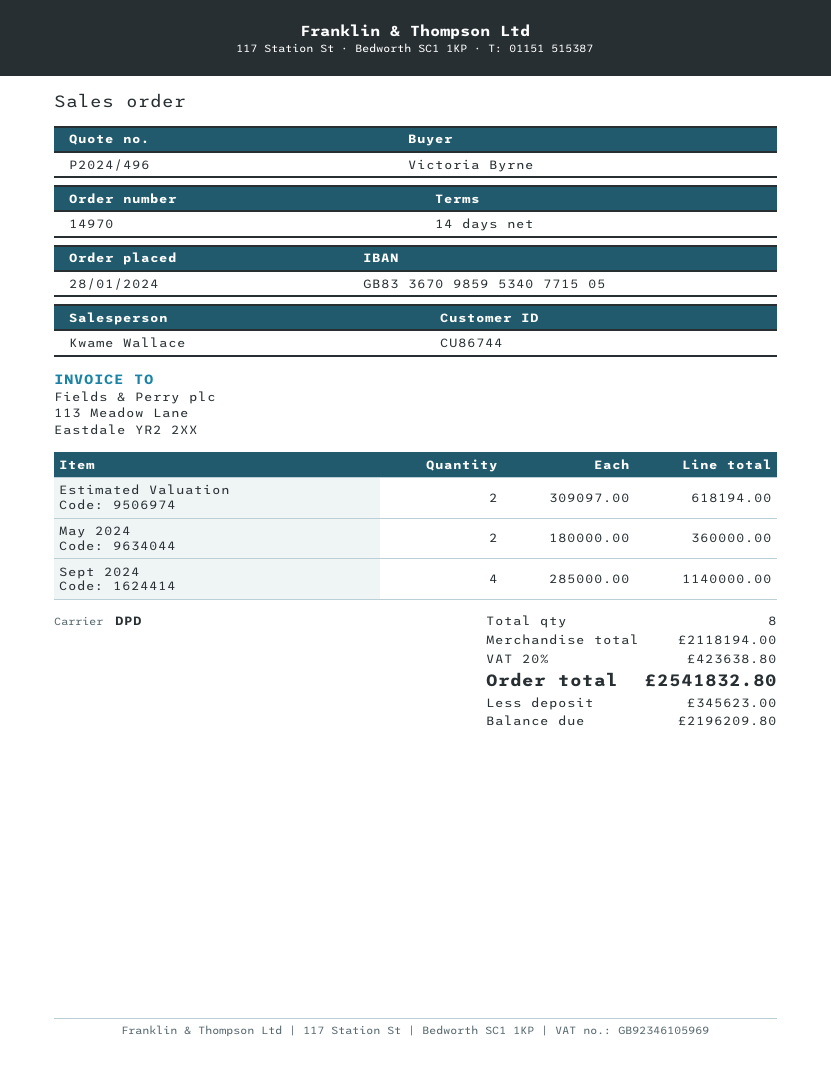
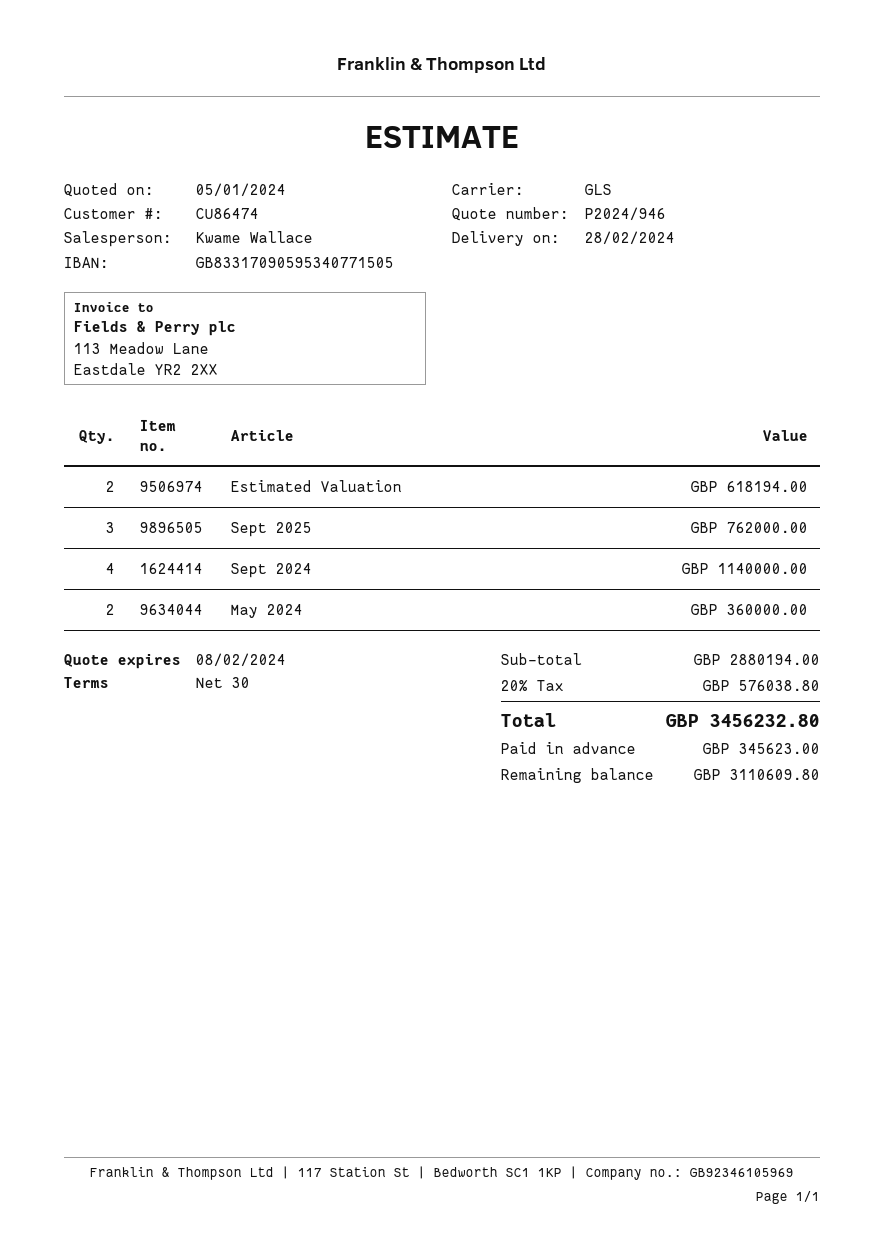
quote number: P2024/496 -> P2024/946
payment terms: 14 days -> 30 days
customer number: CU86744 -> CU86474
bank account: GB83367098595340771505 -> GB83317090595340771505
shipping method: DPD -> GLS
Sept 2025: none -> 3 for 762000.00
subtotal: 2118194.00 -> 2880194.00
tax: 20% = 423638.80 -> 20% = 576038.80
total: 2541832.80 -> 3456232.80
balance: 2196209.80 -> 3110609.80

